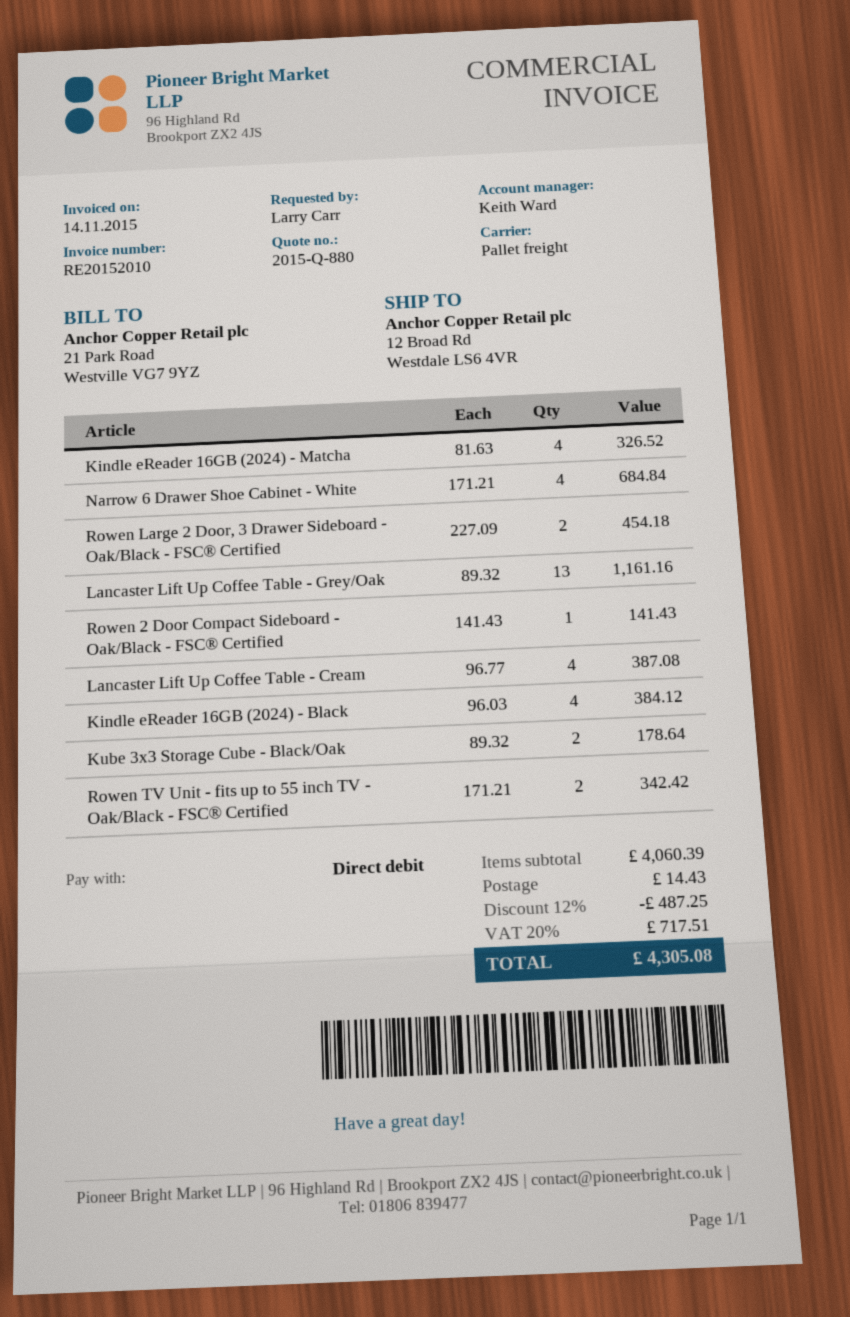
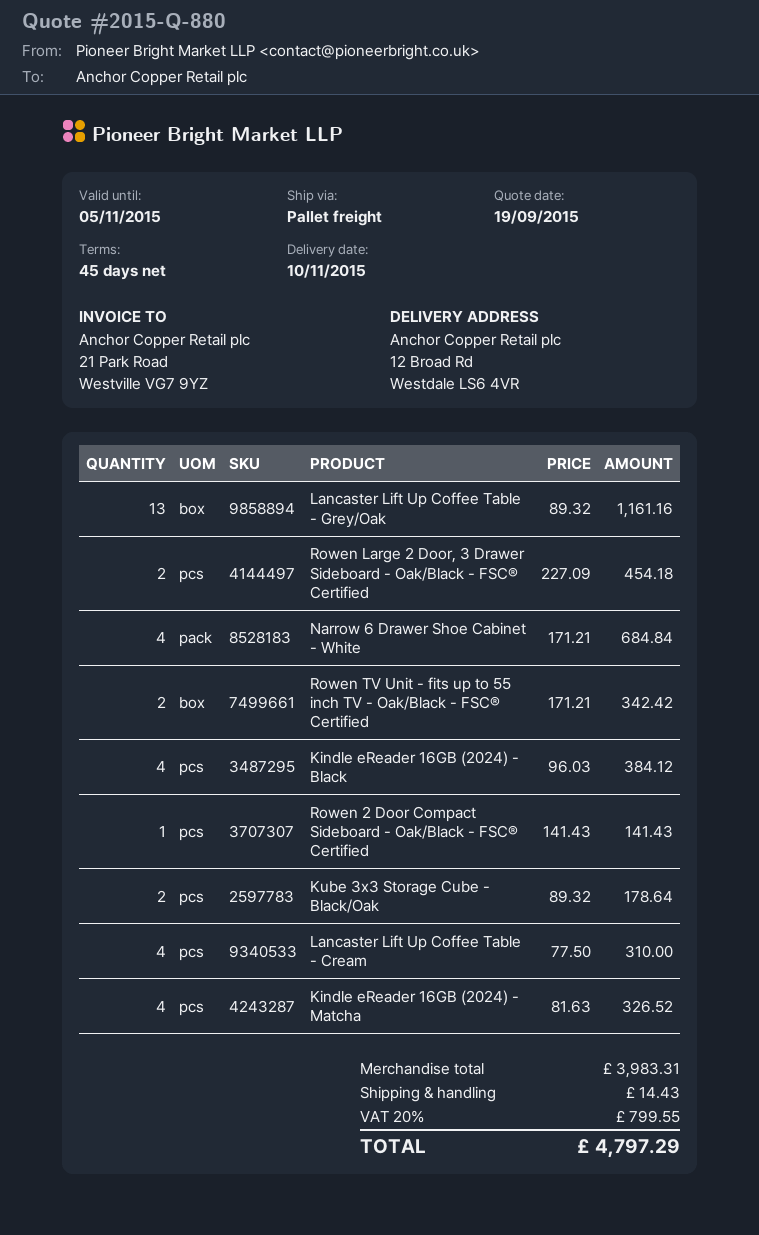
Lancaster Lift Up Coffee Table - Cream: 4 x 96.77 = 387.08 -> 4 x 77.50 = 310.00
subtotal: 4060.39 -> 3983.31
discount: 12% = 487.25 -> none
tax: 20% = 717.51 -> 20% = 799.55
total: 4305.08 -> 4797.29

